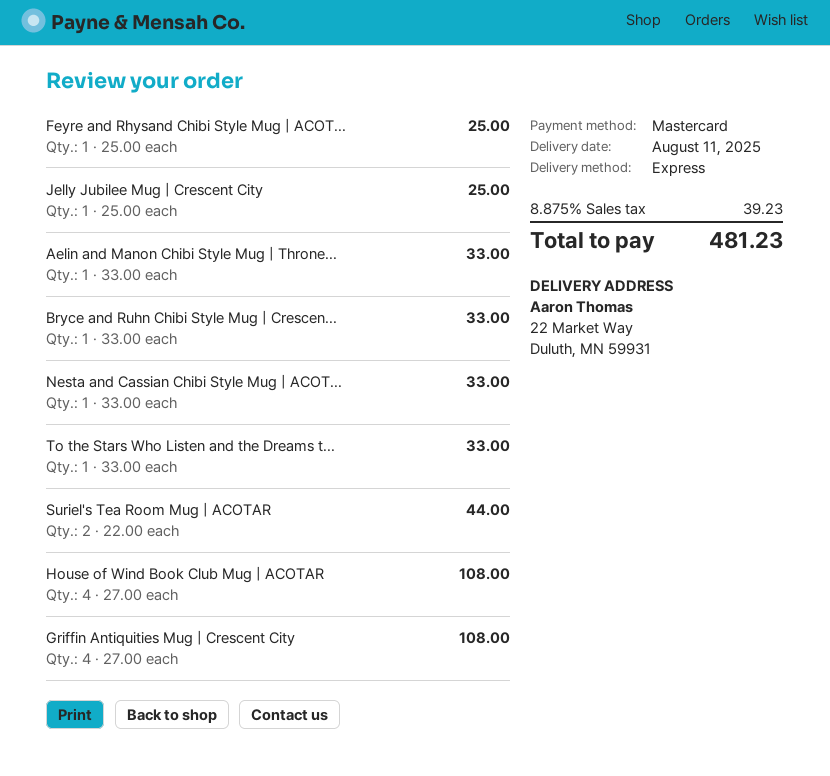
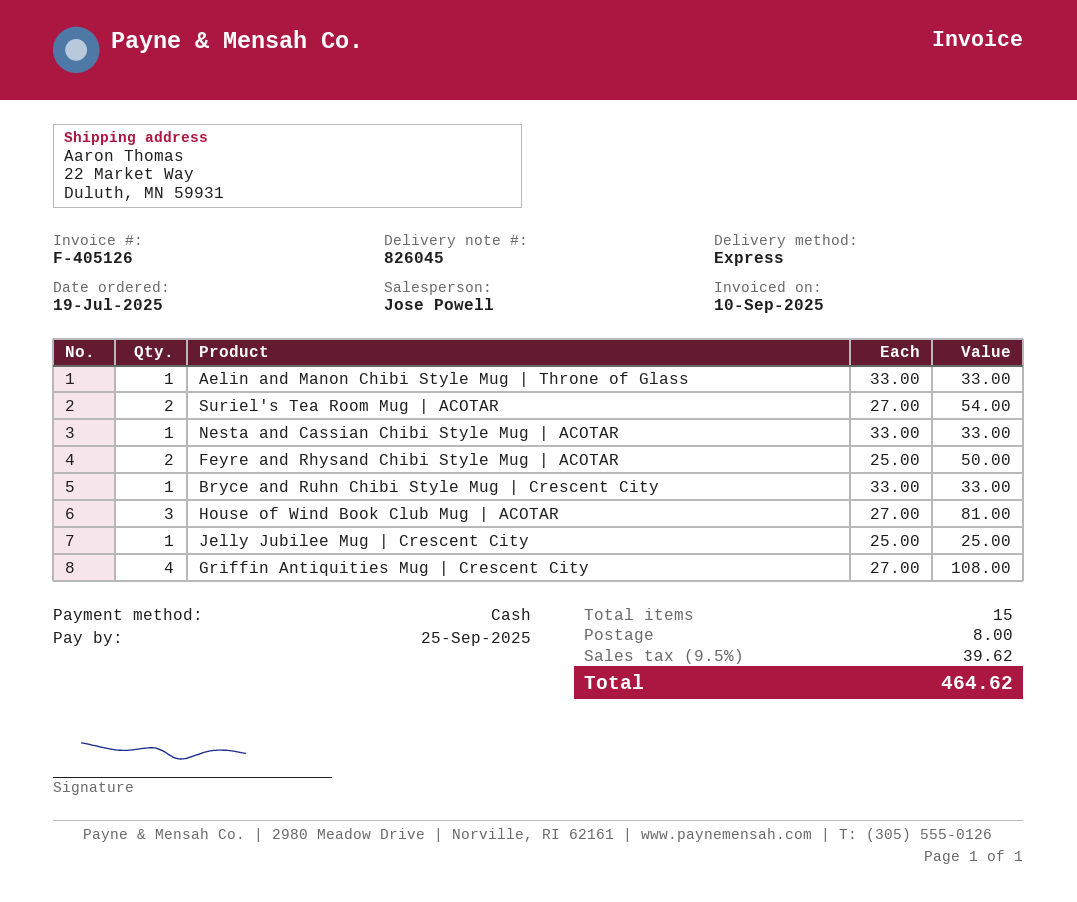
payment method: Mastercard -> cash
Feyre and Rhysand Chibi Style Mug | ACOT...: 1 x 25.00 = 25.00 -> 2 x 25.00 = 50.00
To the Stars Who Listen and the Dreams t...: 1 x 33.00 = 33.00 -> none
Suriel's Tea Room Mug | ACOTAR: 2 x 22.00 = 44.00 -> 2 x 27.00 = 54.00
House of Wind Book Club Mug | ACOTAR: 4 x 27.00 = 108.00 -> 3 x 27.00 = 81.00
shipping: none -> 8.00
tax: 8.875% = 39.23 -> 9.5% = 39.62
total: 481.23 -> 464.62

